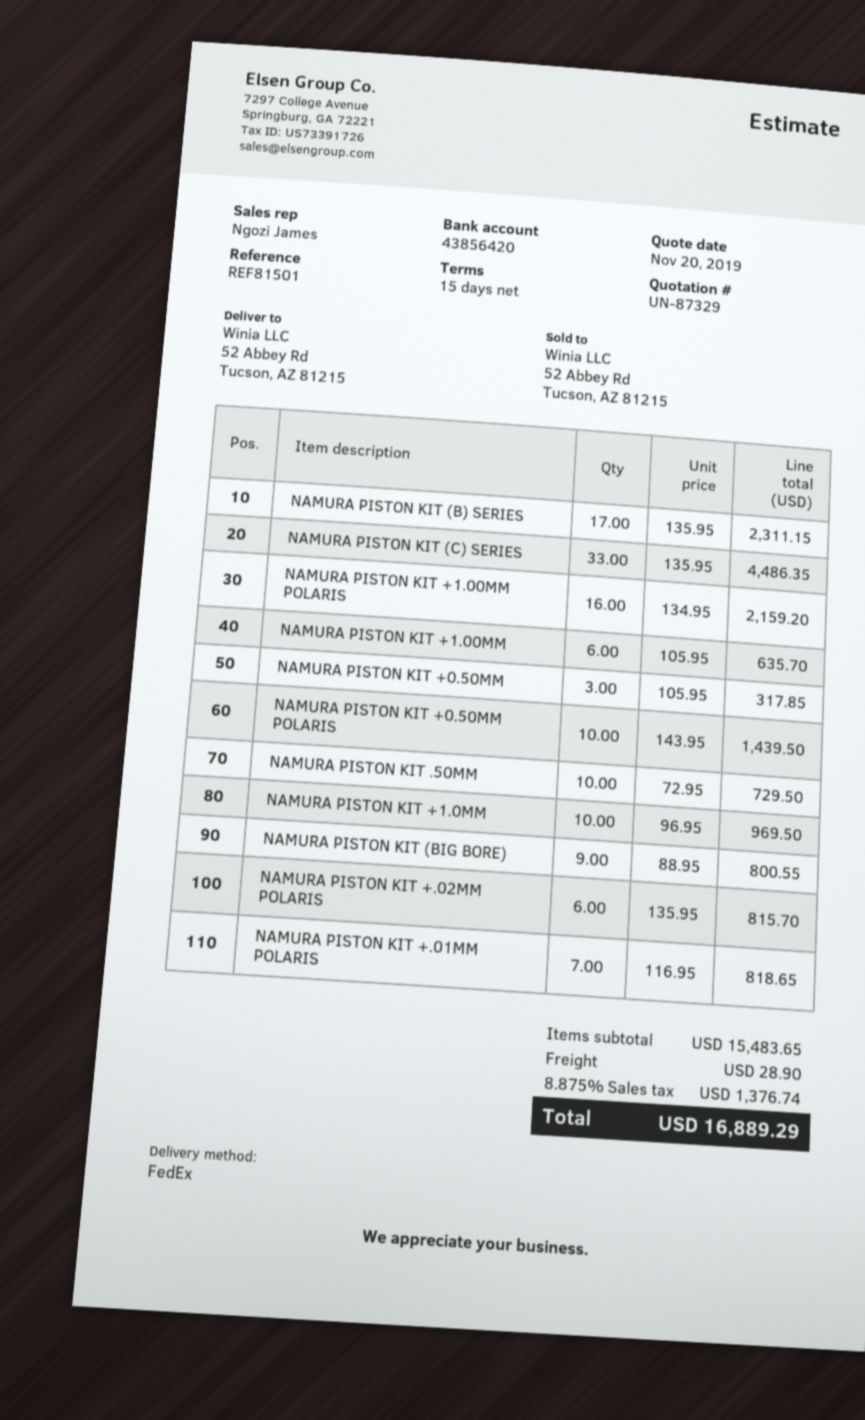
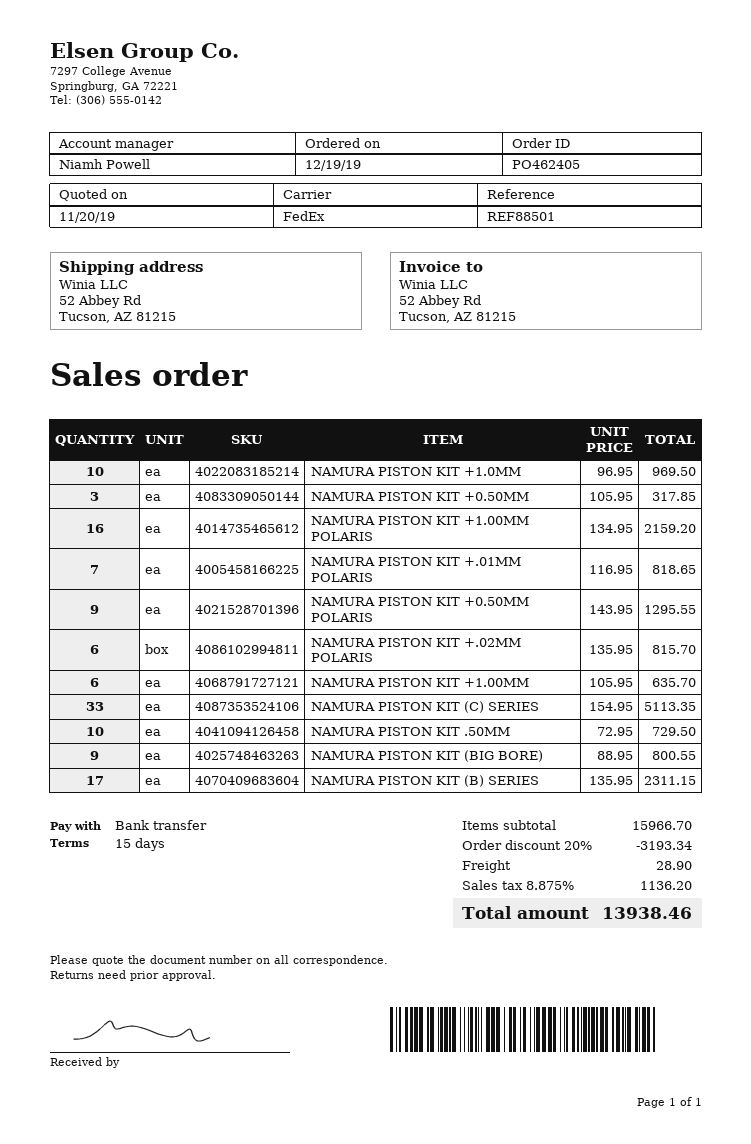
reference: REF81501 -> REF88501
sales rep: Ngozi James -> Niamh Powell
NAMURA PISTON KIT (C) SERIES: 33 x 135.95 = 4486.35 -> 33 x 154.95 = 5113.35
NAMURA PISTON KIT +0.50MM POLARIS: 10 x 143.95 = 1439.50 -> 9 x 143.95 = 1295.55
subtotal: 15483.65 -> 15966.70
discount: none -> 20% = 3193.34
tax: 8.875% = 1376.74 -> 8.875% = 1136.20
total: 16889.29 -> 13938.46

